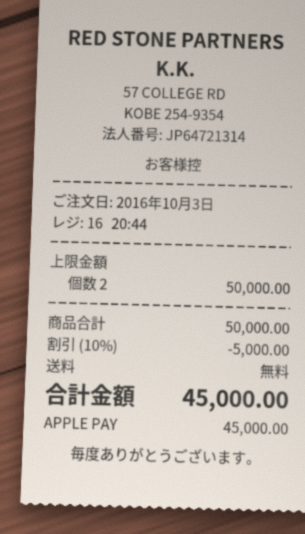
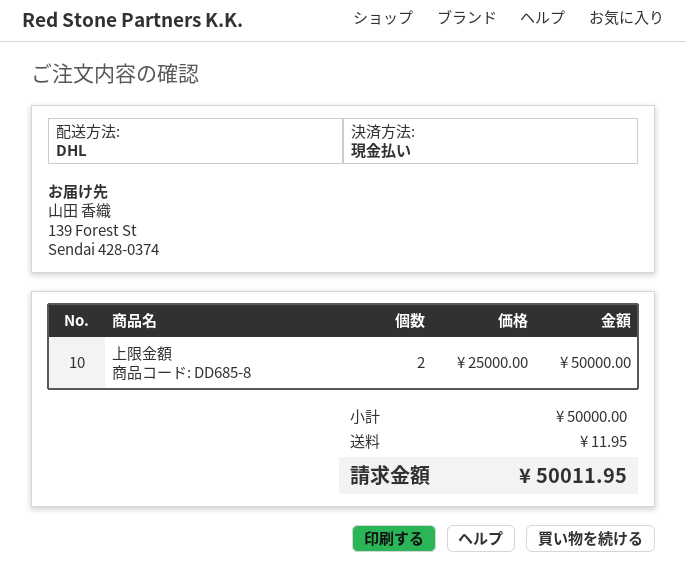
payment method: Apple Pay -> cash
discount: 10% = 5000.00 -> none
shipping: 0.00 -> 11.95
total: 45000.00 -> 50011.95

